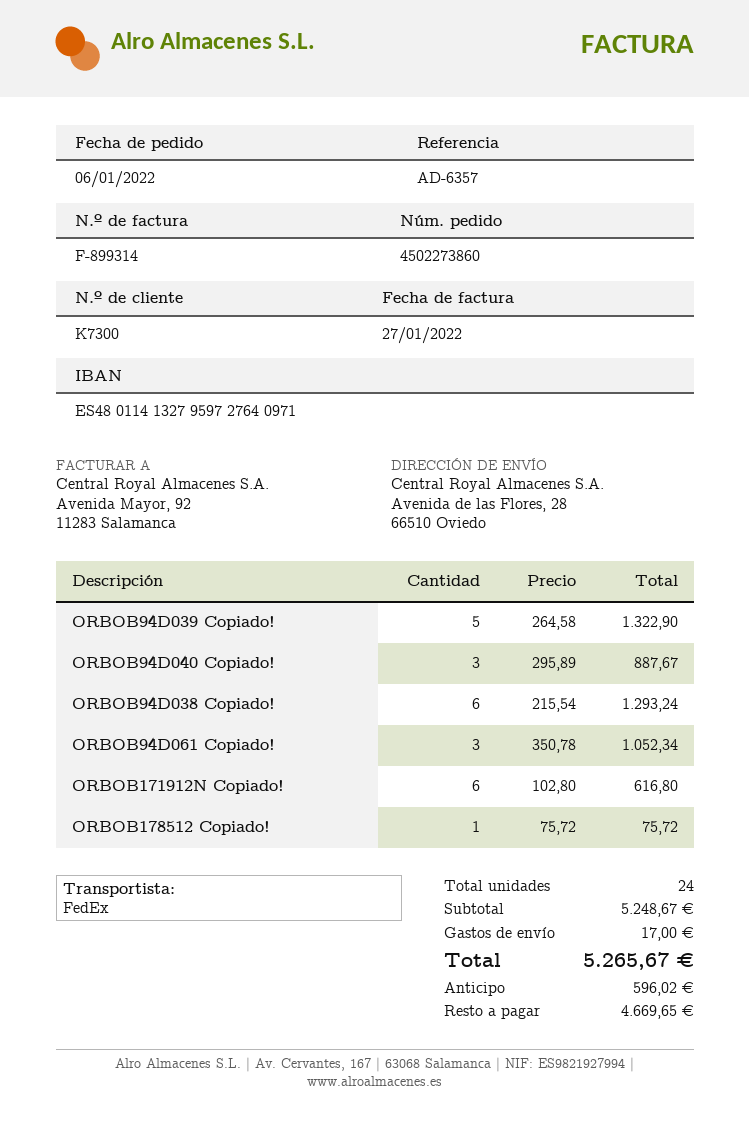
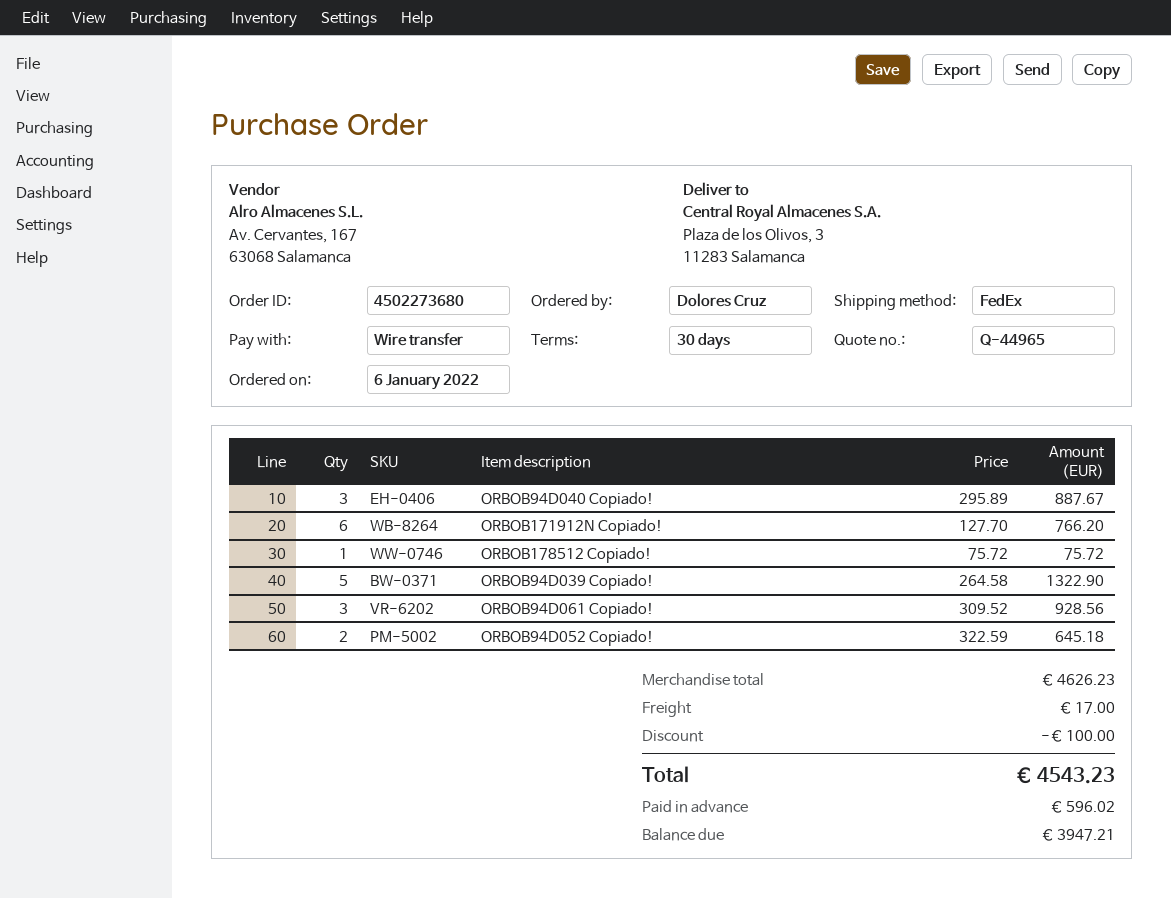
order number: 4502273860 -> 4502273680
ship to: Avenida de las Flores, 28, 66510 Oviedo -> Plaza de los Olivos, 3, 11283 Salamanca
ORBOB94D038 Copiado!: 6 x 215.54 = 1293.24 -> none
ORBOB94D061 Copiado!: 3 x 350.78 = 1052.34 -> 3 x 309.52 = 928.56
ORBOB171912N Copiado!: 6 x 102.80 = 616.80 -> 6 x 127.70 = 766.20
ORBOB94D052 Copiado!: none -> 2 x 322.59 = 645.18
subtotal: 5248.67 -> 4626.23
discount: none -> 100.00
total: 5265.67 -> 4543.23
balance: 4669.65 -> 3947.21

